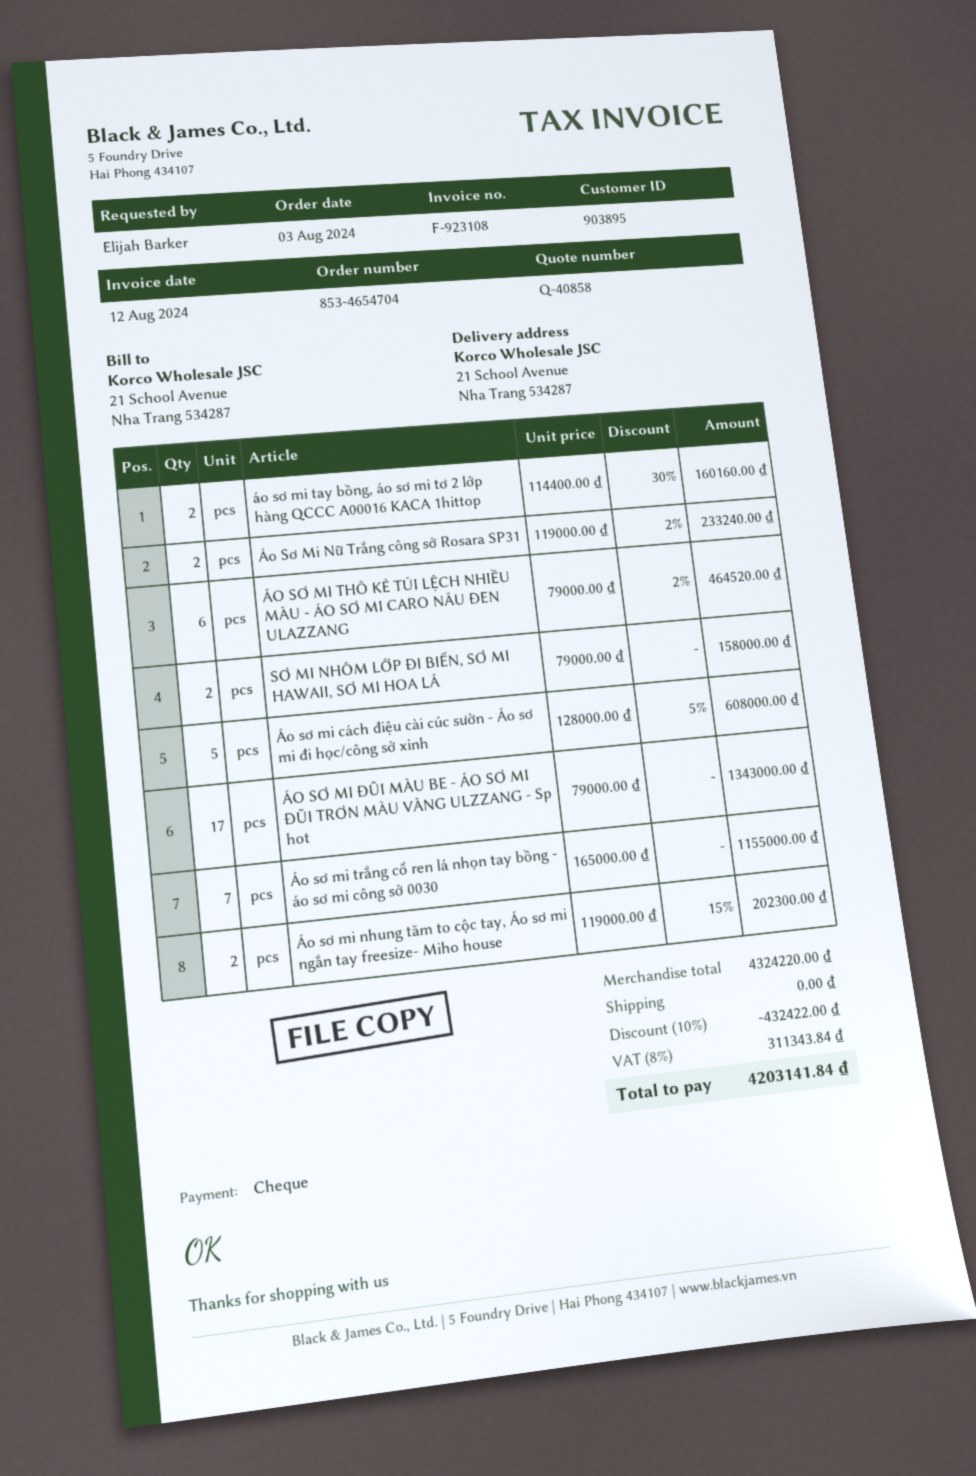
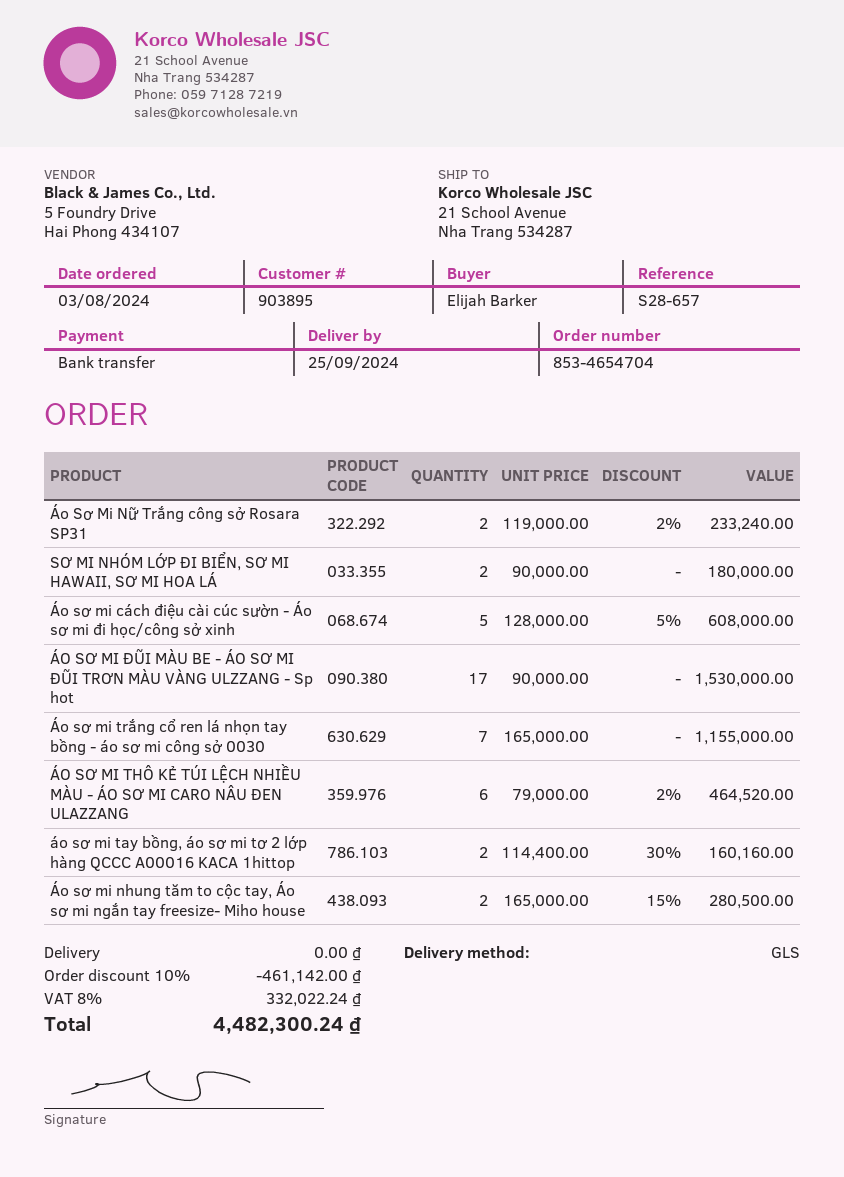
payment method: cheque -> bank transfer
SƠ MI NHÓM LỚP ĐI BIỂN, SƠ MI HAWAII, SƠ MI HOA LÁ: 2 x 79000.00 = 158000.00 -> 2 x 90000.00 = 180000.00
ÁO SƠ MI ĐŨI MÀU BE - ÁO SƠ MI ĐŨI TRƠN MÀU VÀNG ULZZANG - Sp hot: 17 x 79000.00 = 1343000.00 -> 17 x 90000.00 = 1530000.00
Áo sơ mi nhung tăm to cộc tay, Áo sơ mi ngắn tay freesize- Miho house: 2 x 119000.00 - 15% = 202300.00 -> 2 x 165000.00 - 15% = 280500.00
discount: 10% = 432422.00 -> 10% = 461142.00
tax: 8% = 311343.84 -> 8% = 332022.24
total: 4203141.84 -> 4482300.24

